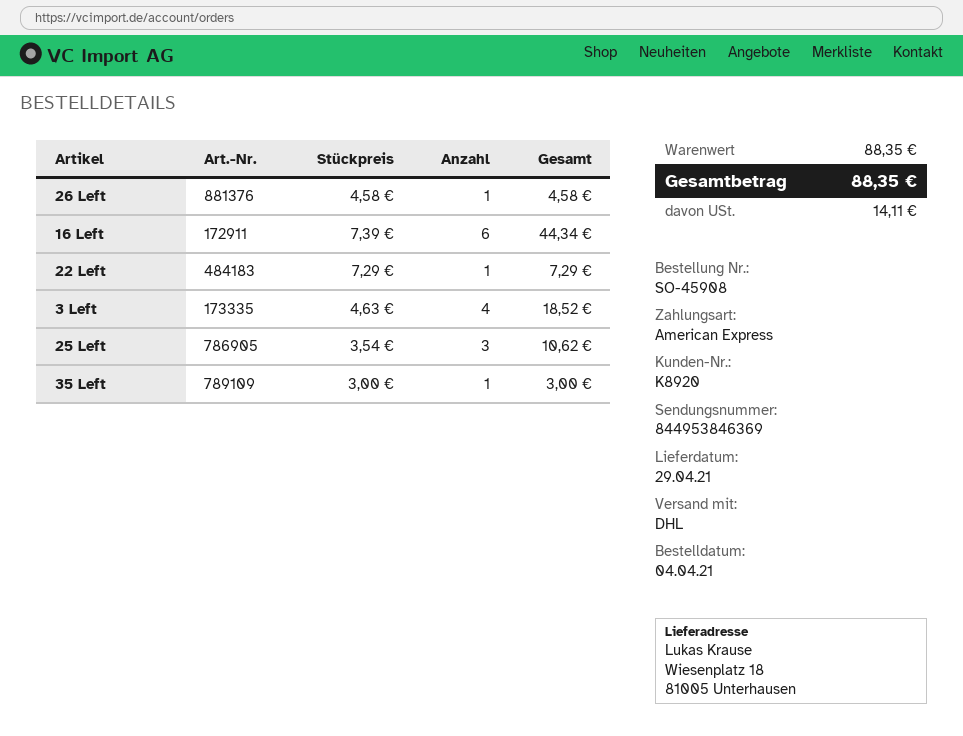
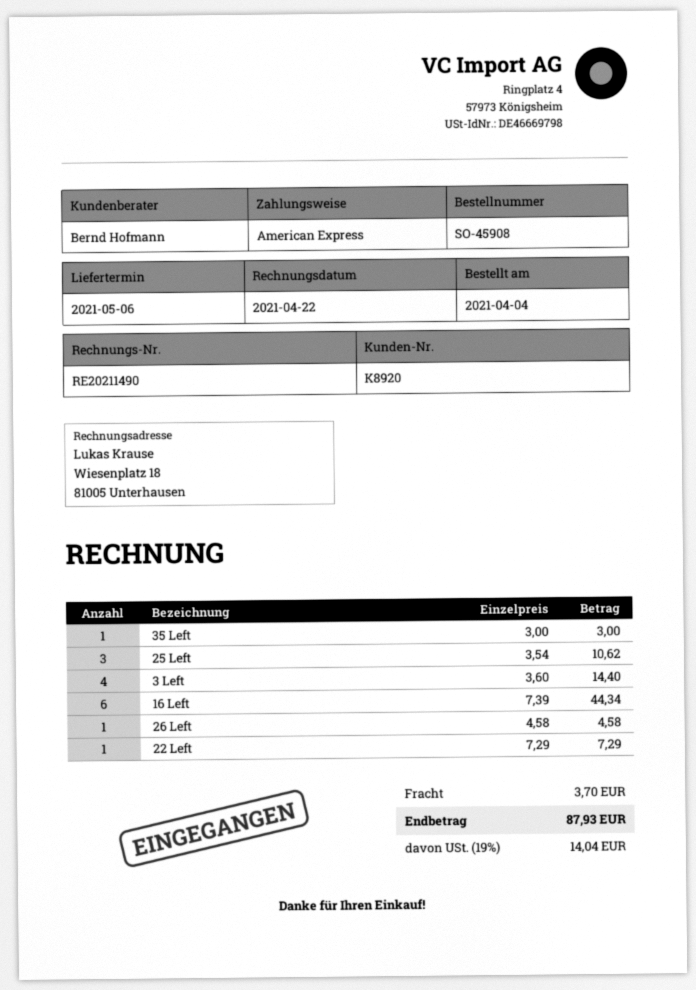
delivery date: 2021-04-29 -> 2021-05-06
3 Left: 4 x 4.63 = 18.52 -> 4 x 3.60 = 14.40
shipping: none -> 3.70
tax: 14.11 -> 14.04
total: 88.35 -> 87.93

